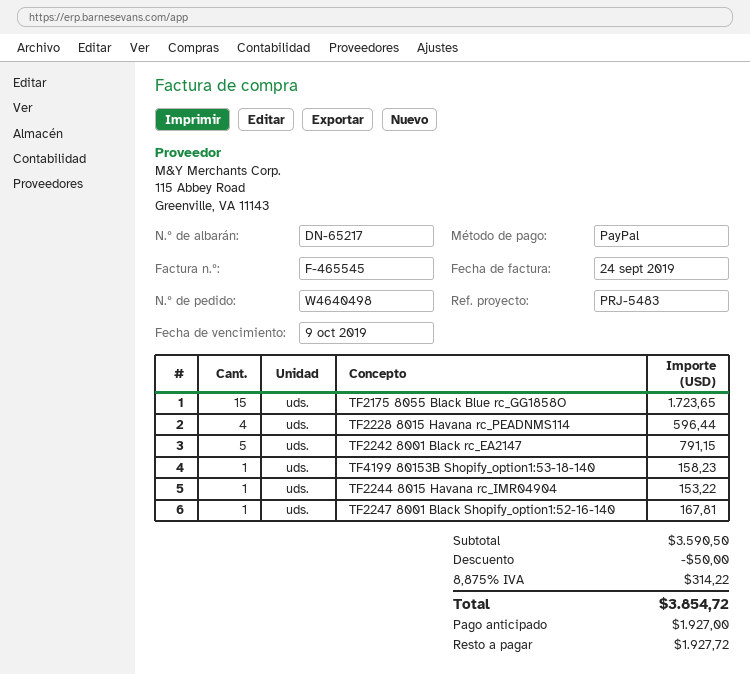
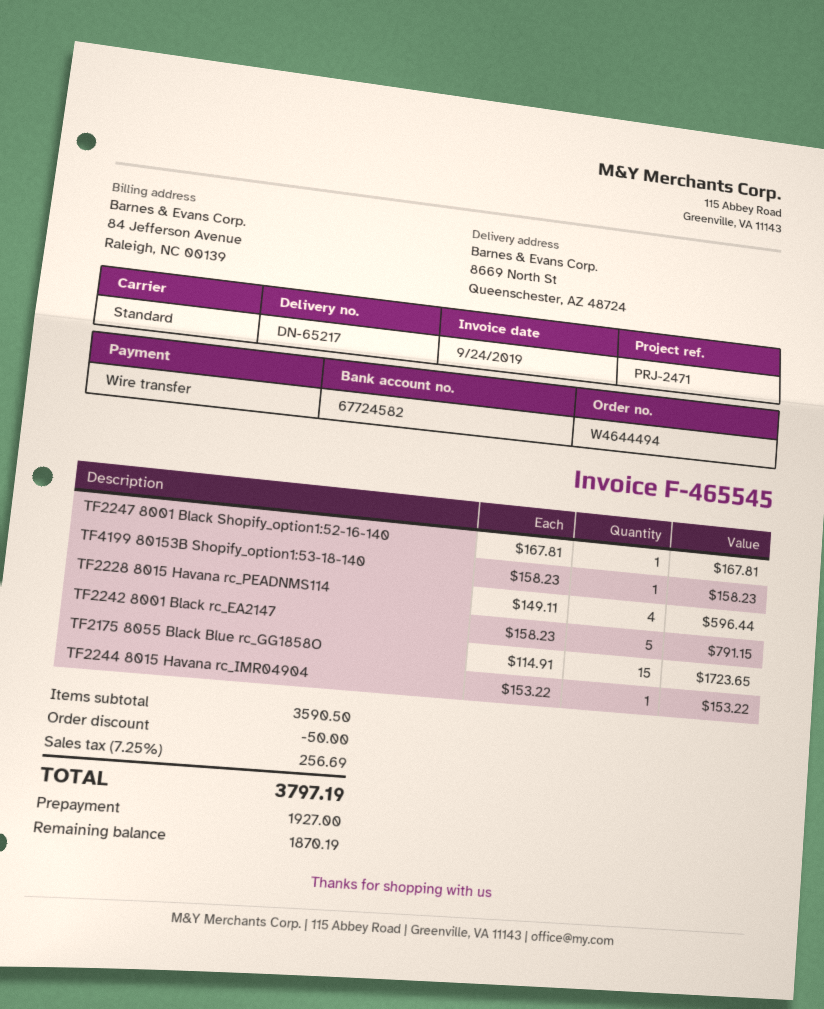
order number: W4640498 -> W4644494
reference: PRJ-5483 -> PRJ-2471
payment method: PayPal -> bank transfer
tax: 8.875% = 314.22 -> 7.25% = 256.69
total: 3854.72 -> 3797.19
balance: 1927.72 -> 1870.19

